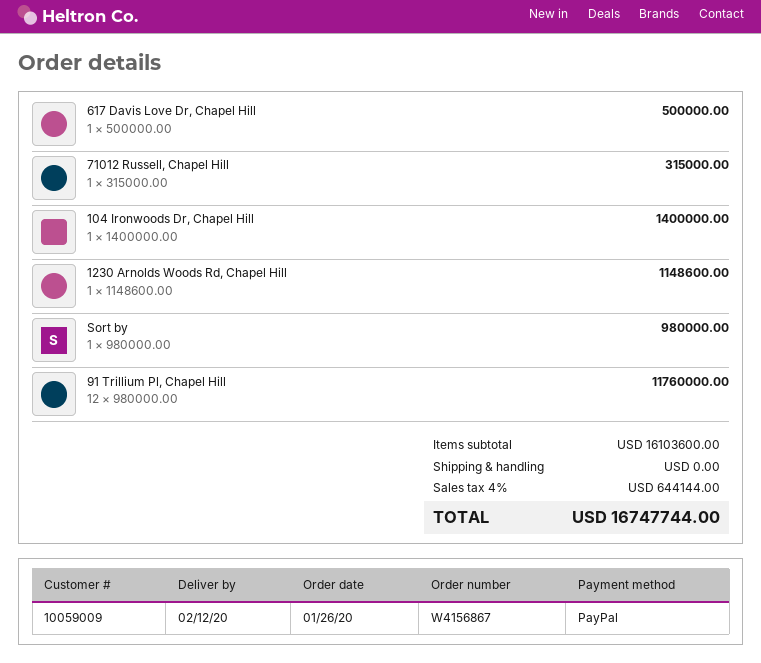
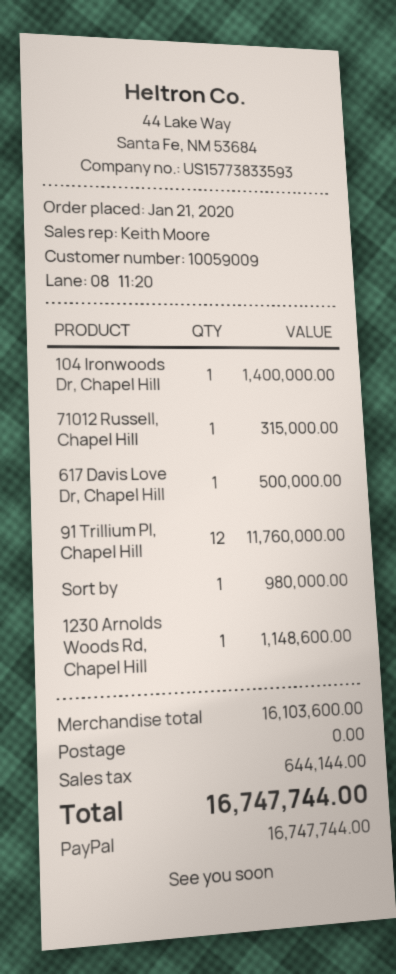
order date: 2020-01-26 -> 2020-01-21

